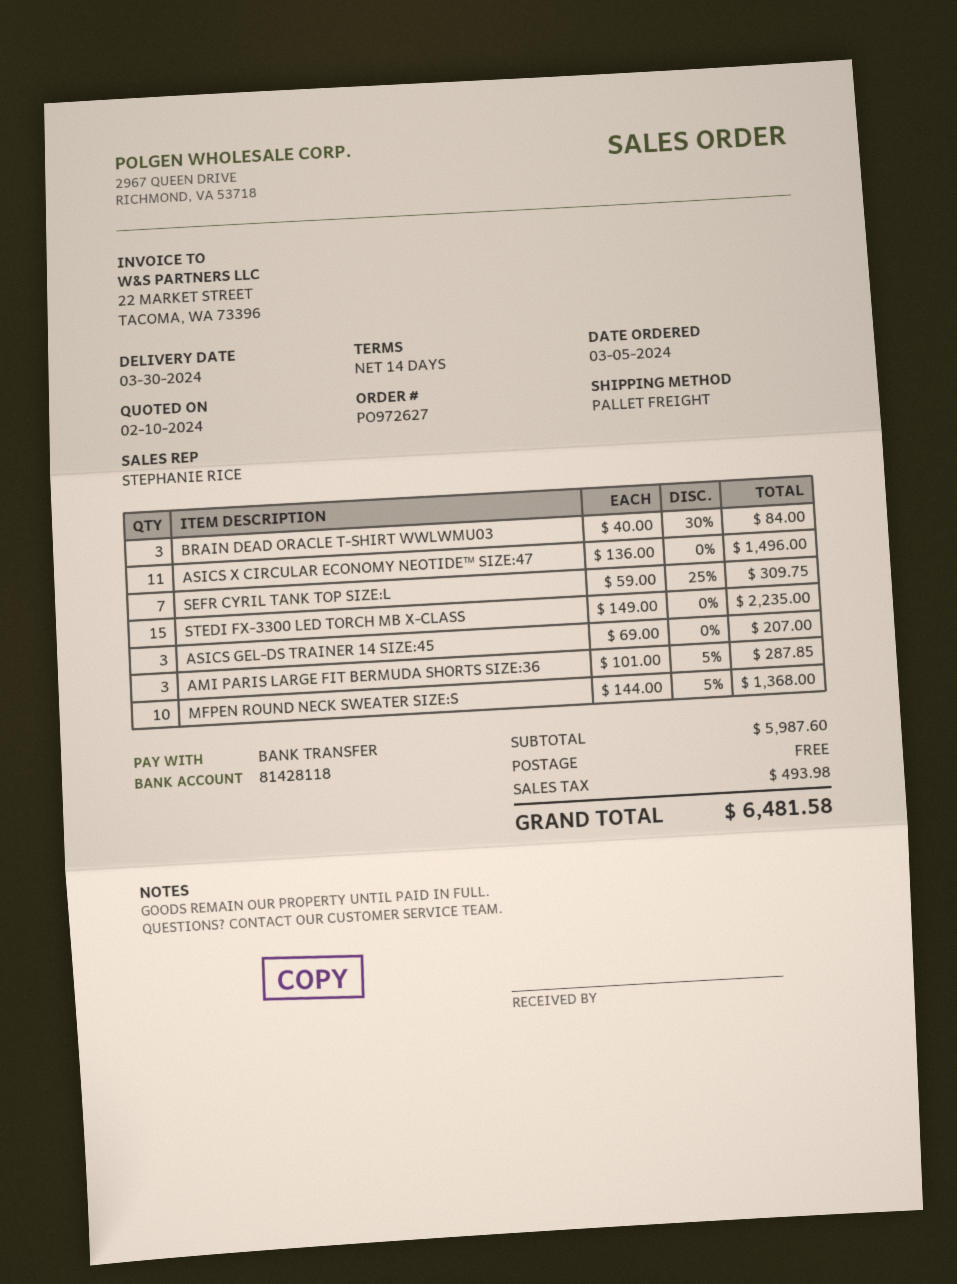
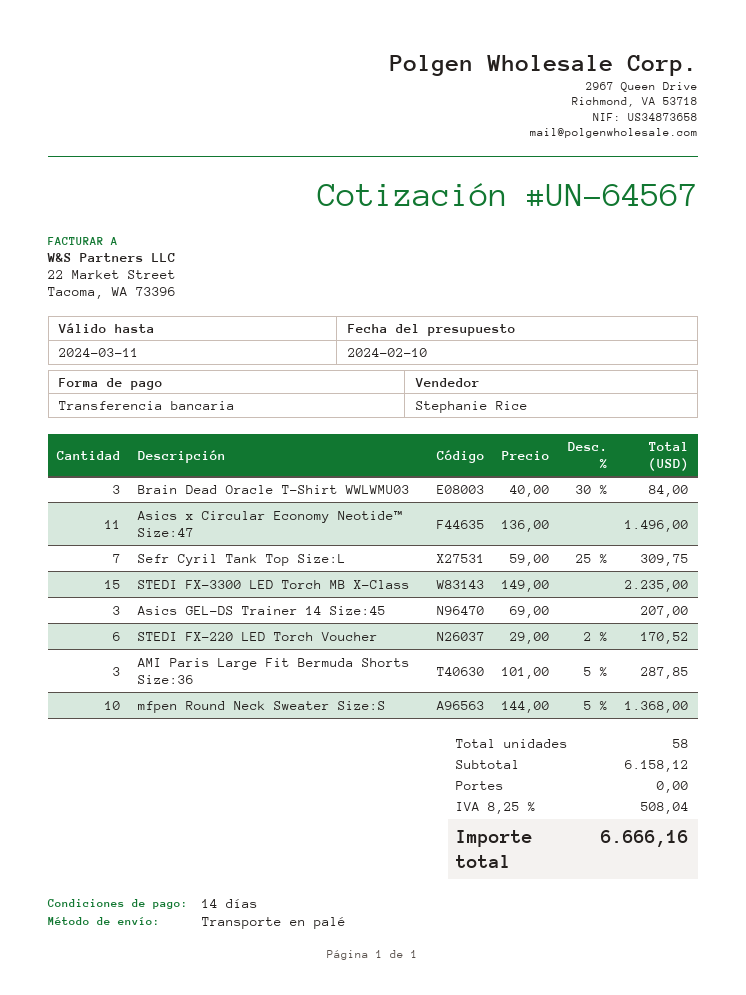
STEDI FX-220 LED Torch Voucher: none -> 6 x 29.00 - 2% = 170.52
subtotal: 5987.60 -> 6158.12
tax: 493.98 -> 508.04
total: 6481.58 -> 6666.16

